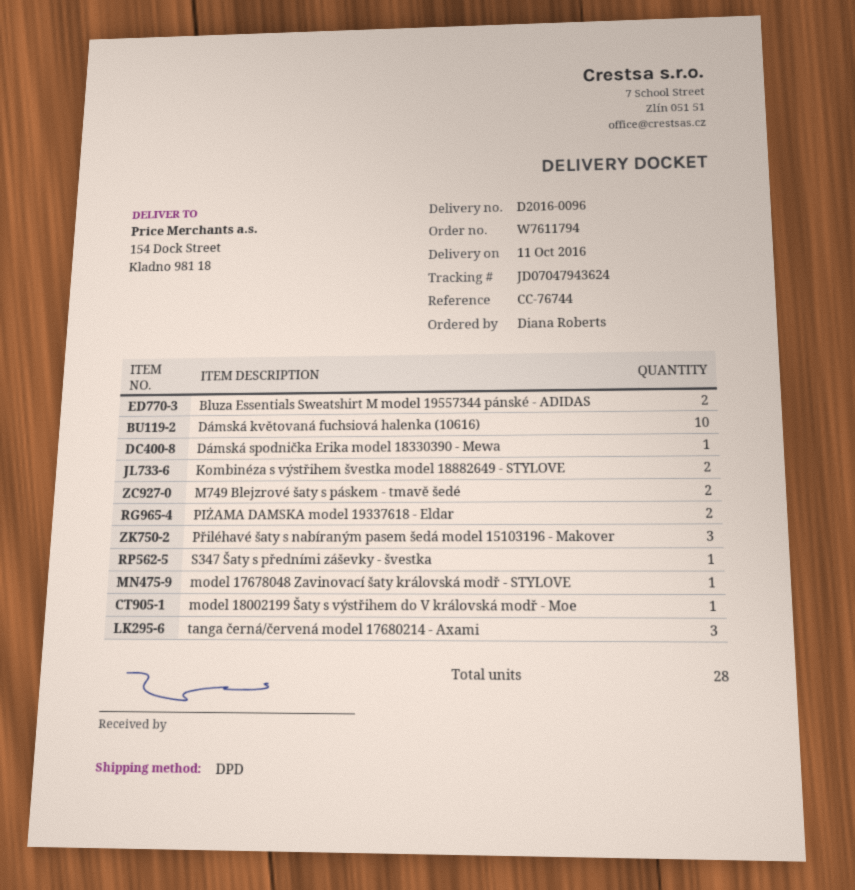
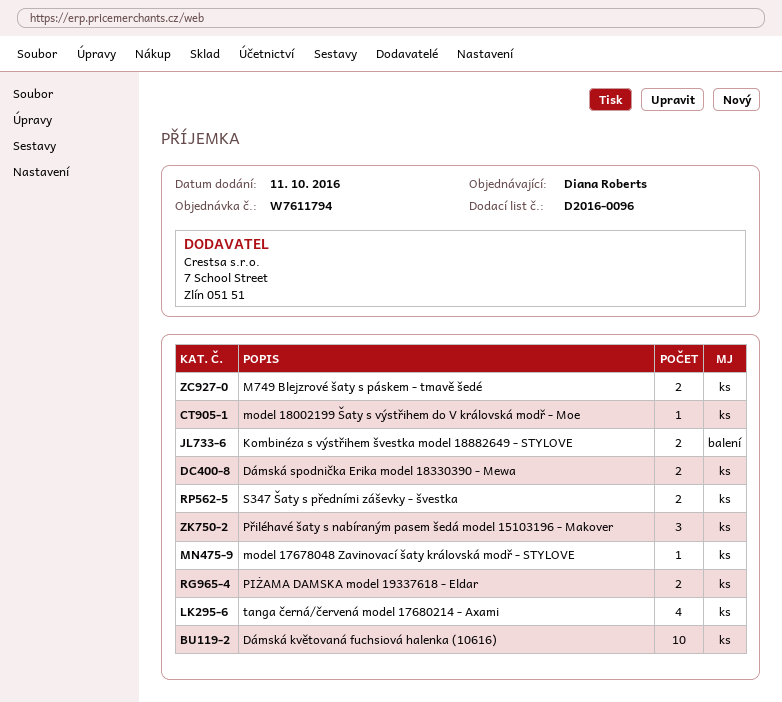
Bluza Essentials Sweatshirt M model 19557344 pánské - ADIDAS: 2 -> none
Dámská spodnička Erika model 18330390 - Mewa: 1 -> 2
S347 Šaty s předními záševky - švestka: 1 -> 2
tanga černá/červená model 17680214 - Axami: 3 -> 4

